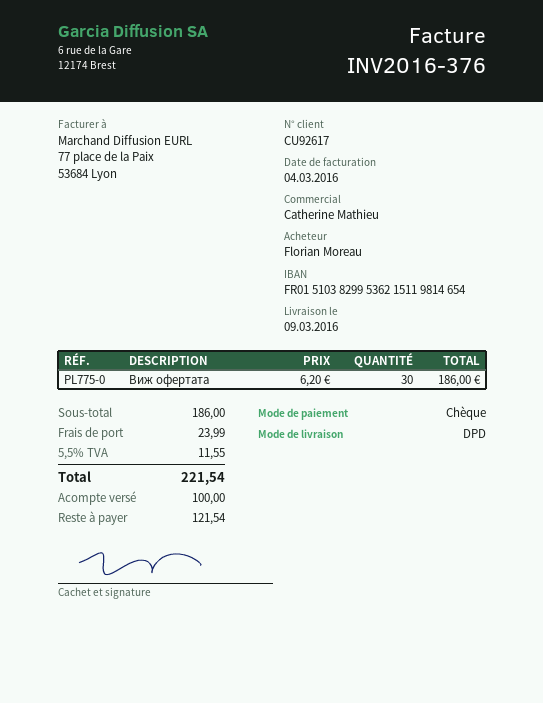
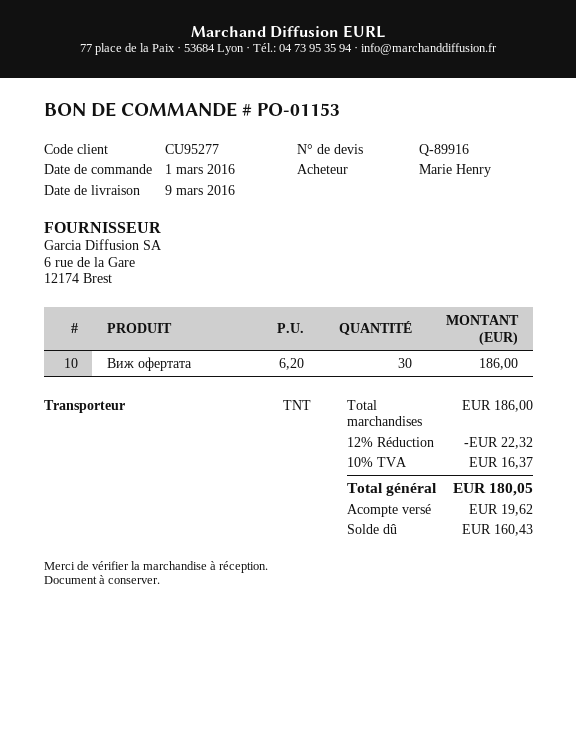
customer number: CU92617 -> CU95277
ordered by: Florian Moreau -> Marie Henry
shipping method: DPD -> TNT
discount: none -> 12% = 22.32
shipping: 23.99 -> none
tax: 5.5% = 11.55 -> 10% = 16.37
total: 221.54 -> 180.05
deposit: 100.00 -> 19.62
balance: 121.54 -> 160.43

